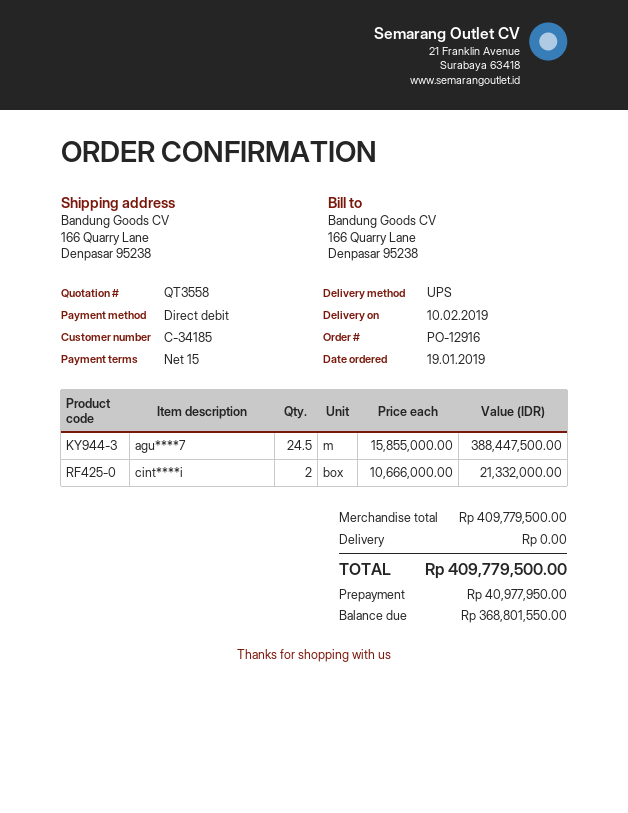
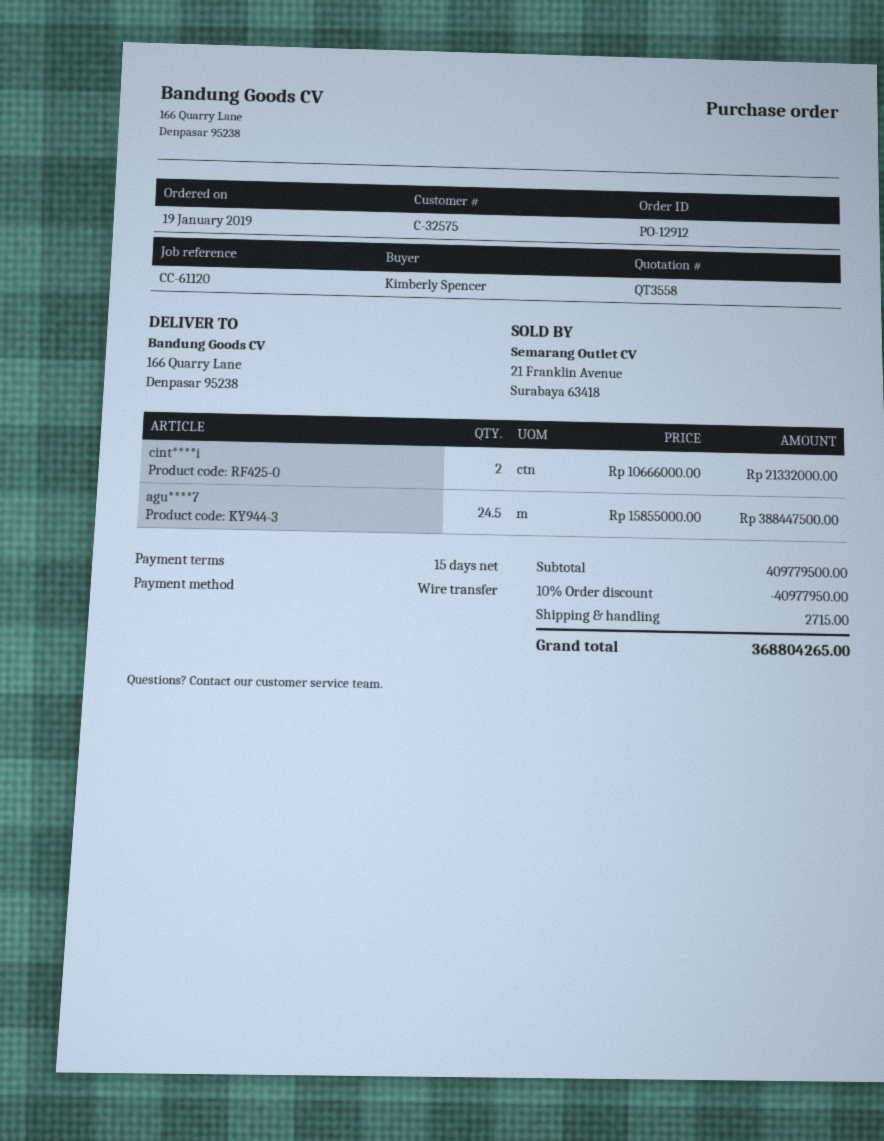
order number: PO-12916 -> PO-12912
customer number: C-34185 -> C-32575
payment method: direct debit -> bank transfer
discount: none -> 10% = 40977950.00
shipping: 0.00 -> 2715.00
total: 409779500.00 -> 368804265.00

